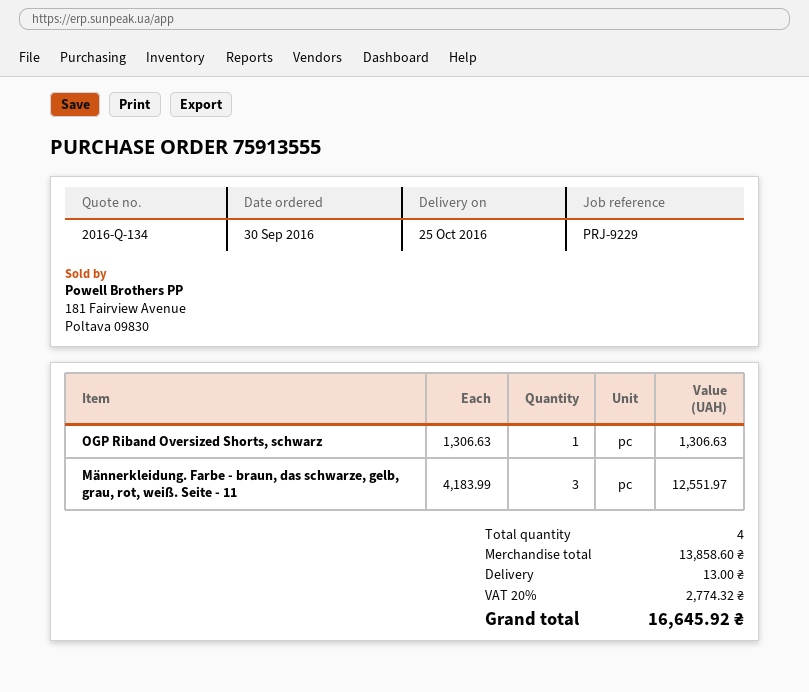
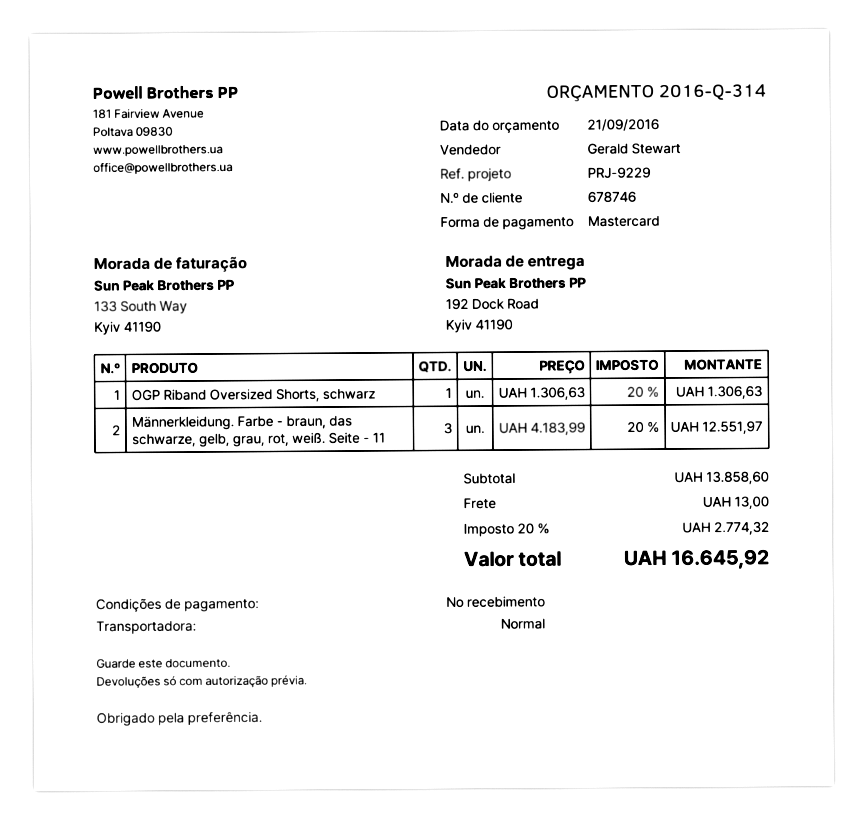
quote number: 2016-Q-134 -> 2016-Q-314

